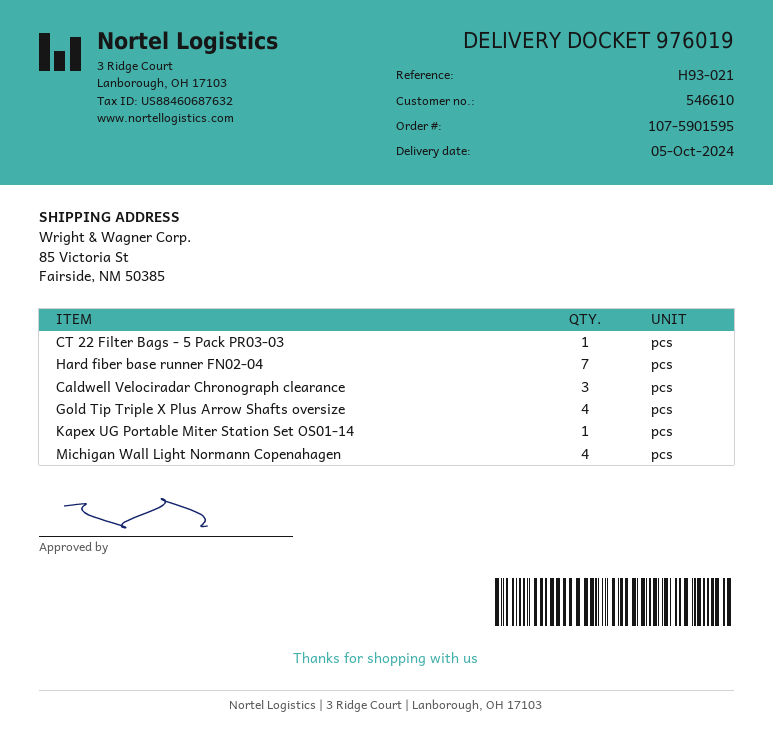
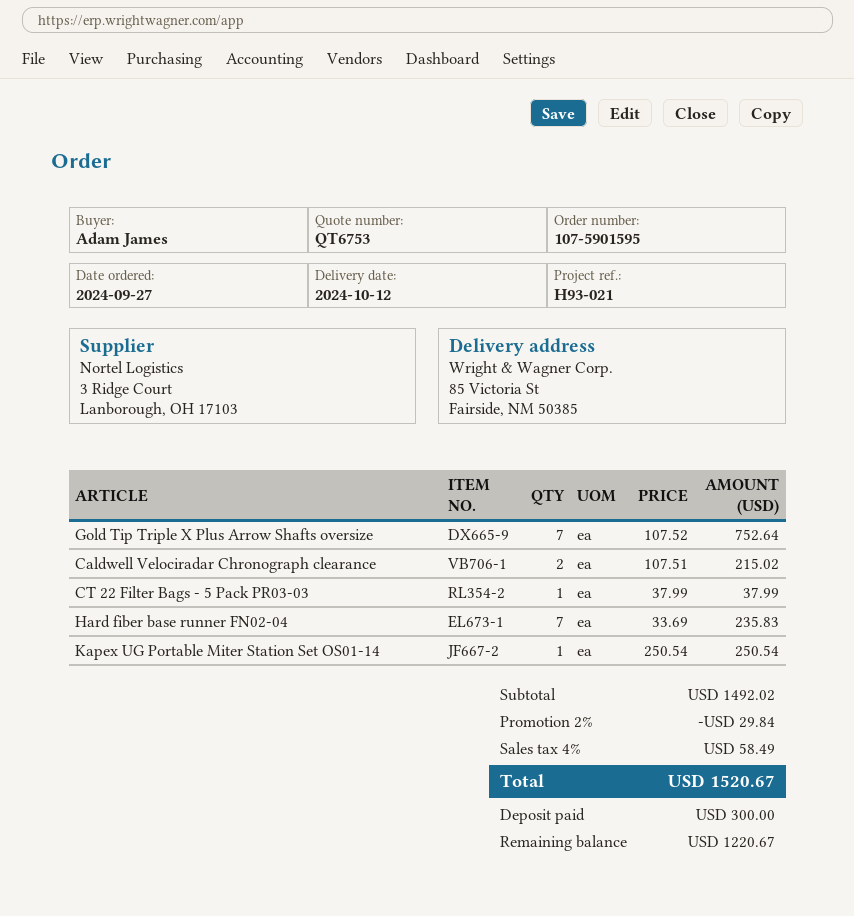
delivery date: 2024-10-05 -> 2024-10-12
Caldwell Velociradar Chronograph clearance: 3 -> 2
Gold Tip Triple X Plus Arrow Shafts oversize: 4 -> 7
Michigan Wall Light Normann Copenahagen: 4 -> none

